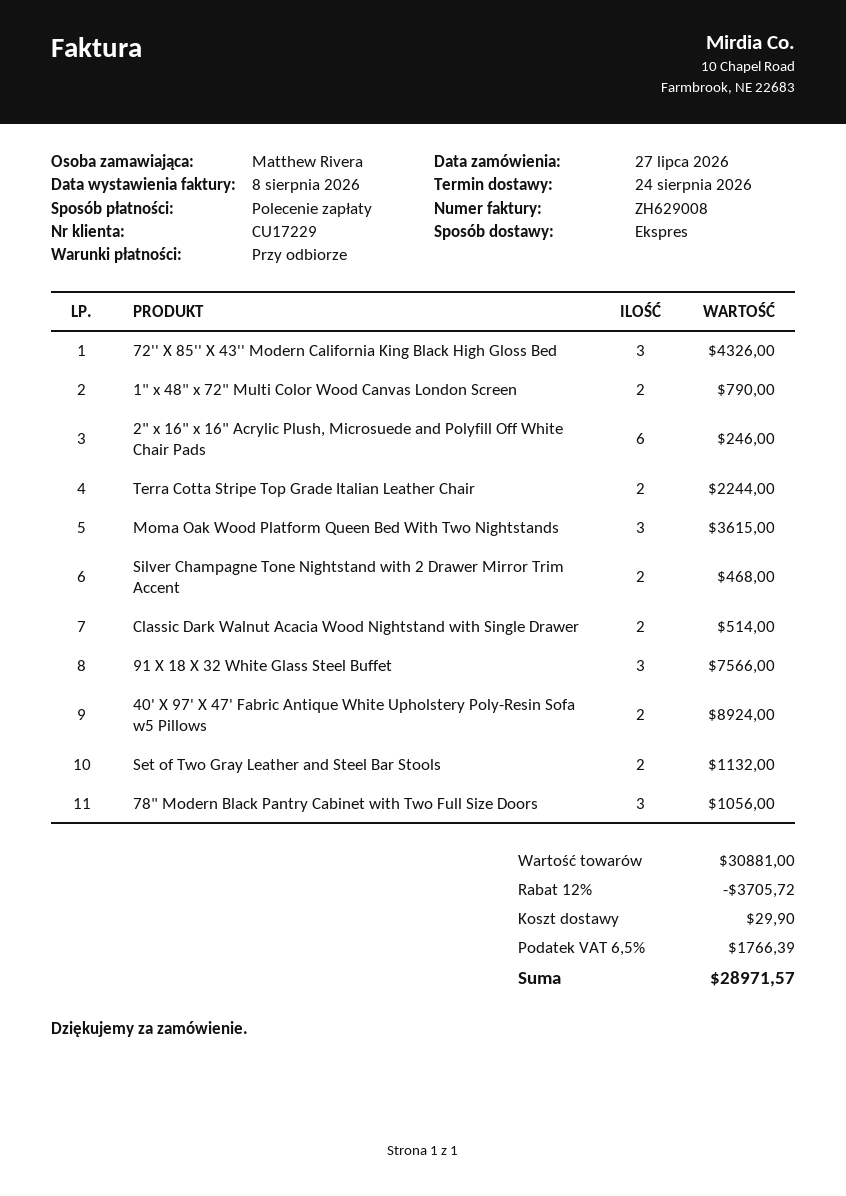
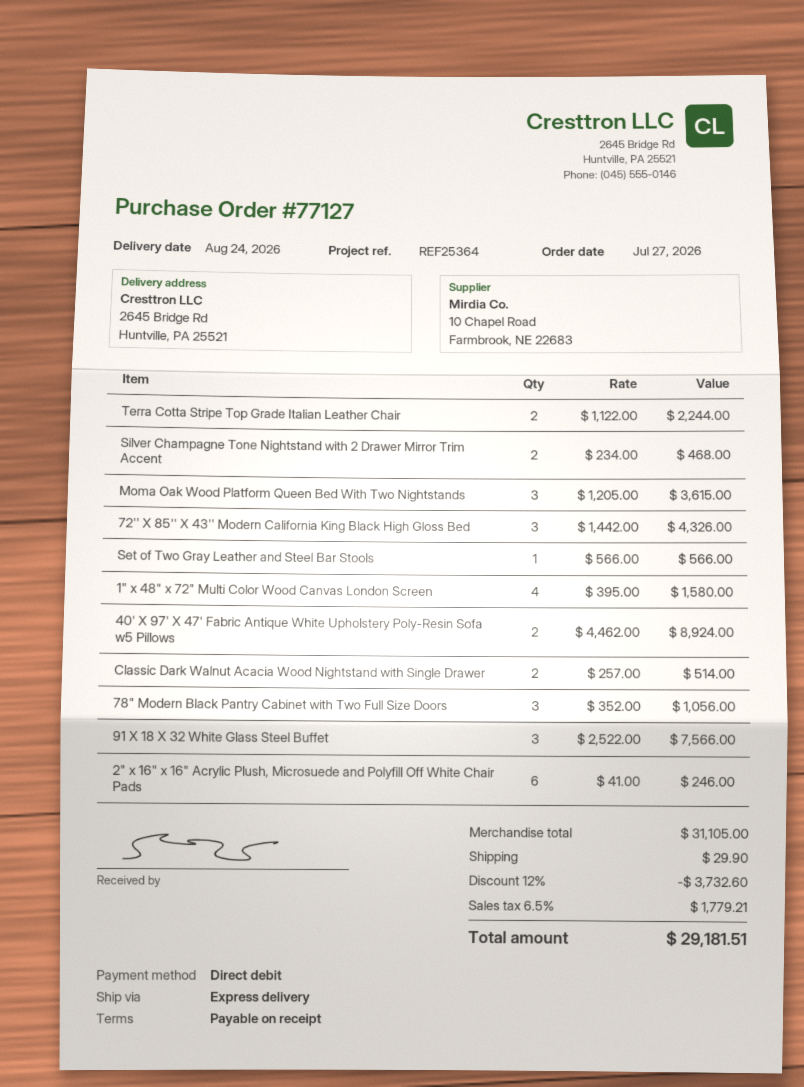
1" x 48" x 72" Multi Color Wood Canvas London Screen: 2 for 790.00 -> 4 for 1580.00
Set of Two Gray Leather and Steel Bar Stools: 2 for 1132.00 -> 1 for 566.00
subtotal: 30881.00 -> 31105.00
discount: 12% = 3705.72 -> 12% = 3732.60
tax: 6.5% = 1766.39 -> 6.5% = 1779.21
total: 28971.57 -> 29181.51

